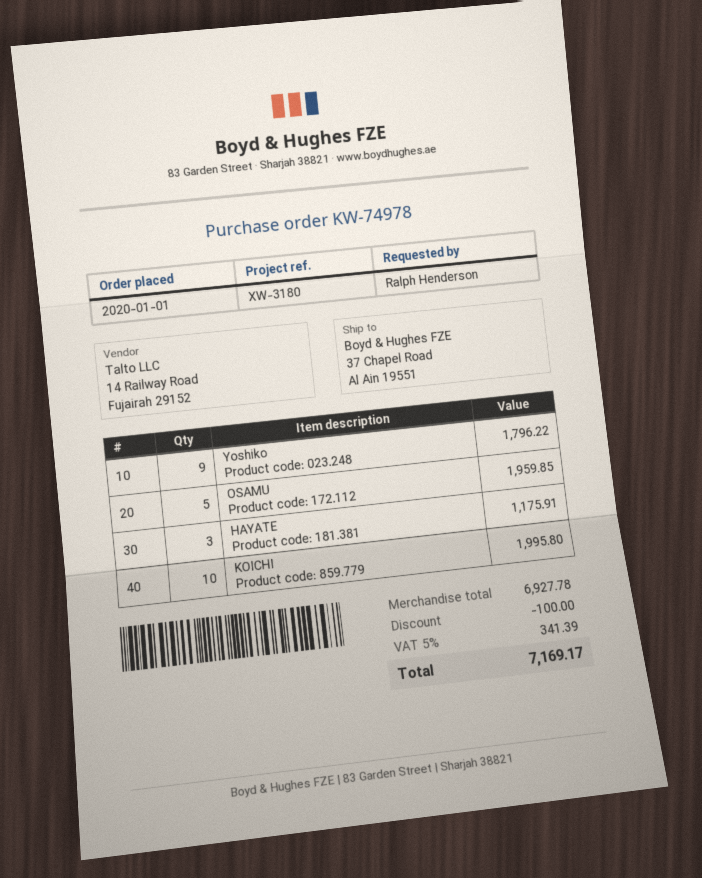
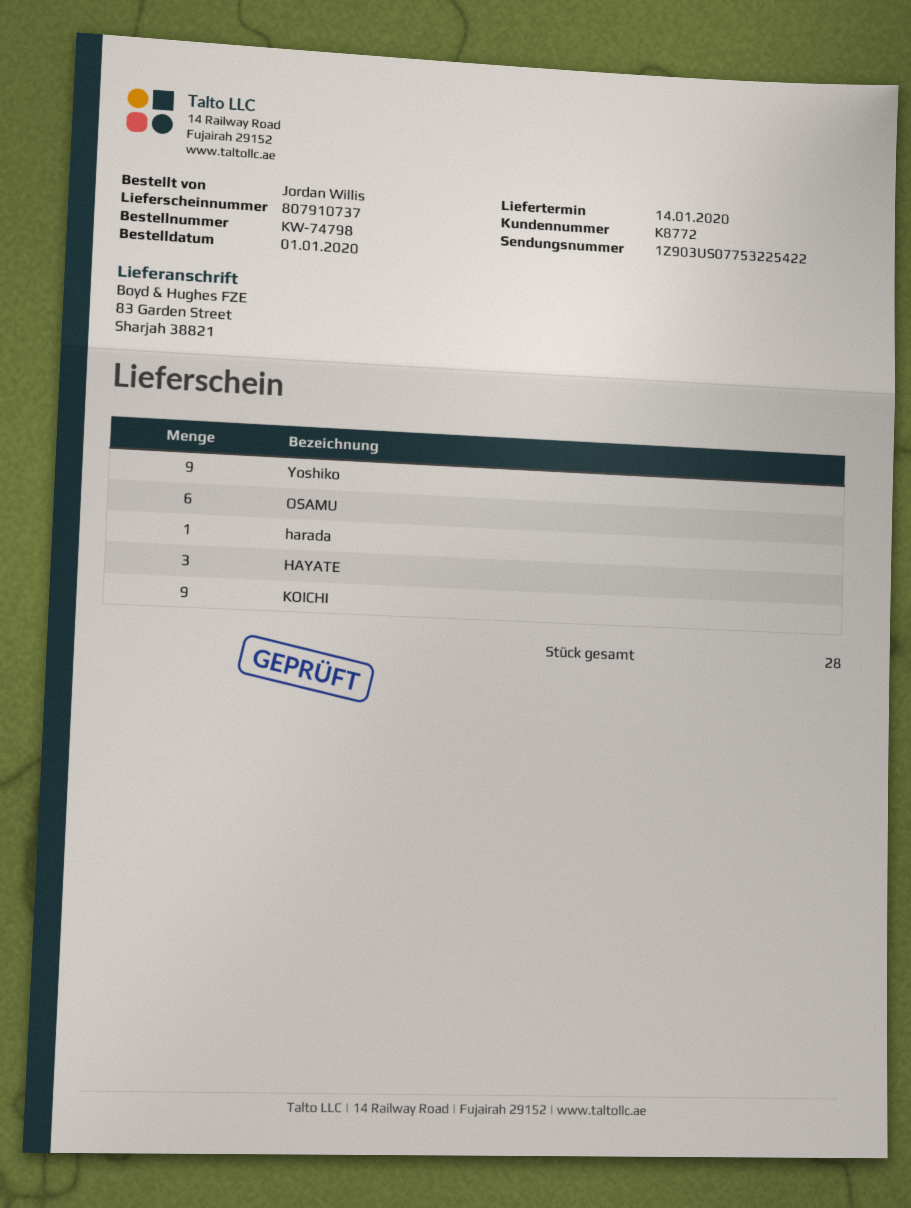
order number: KW-74978 -> KW-74798
ordered by: Ralph Henderson -> Jordan Willis
ship to: 37 Chapel Road, Al Ain 19551 -> 83 Garden Street, Sharjah 38821
OSAMU: 5 -> 6
KOICHI: 10 -> 9
harada: none -> 1

